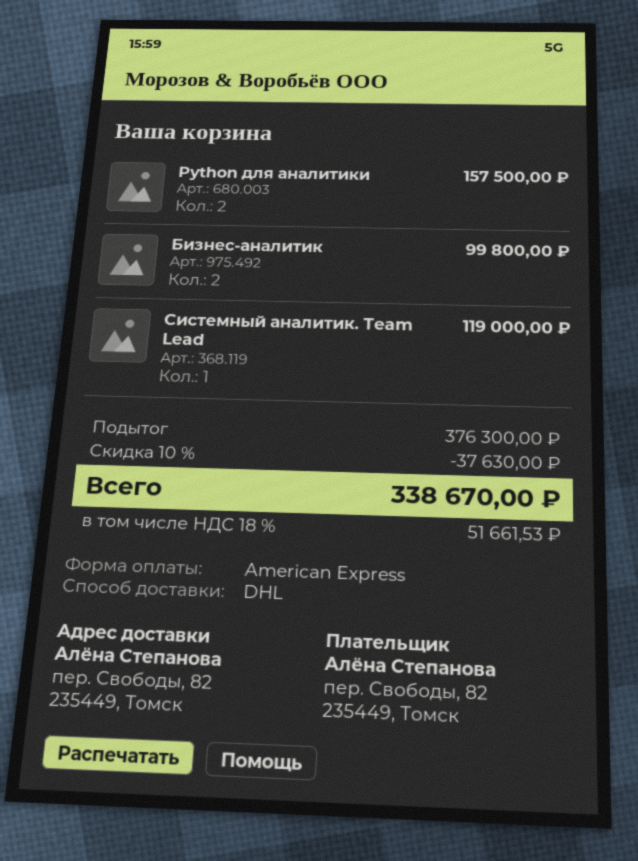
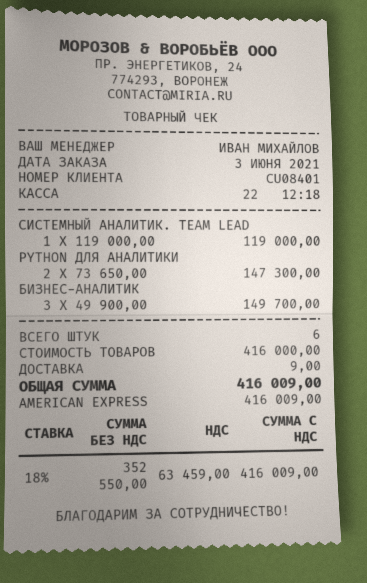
Python для аналитики: 2 for 157500.00 -> 2 for 147300.00
Бизнес-аналитик: 2 for 99800.00 -> 3 for 149700.00
subtotal: 376300.00 -> 416000.00
discount: 10% = 37630.00 -> none
shipping: none -> 9.00
tax: 18% = 51661.53 -> 18% = 63459.00
total: 338670.00 -> 416009.00

